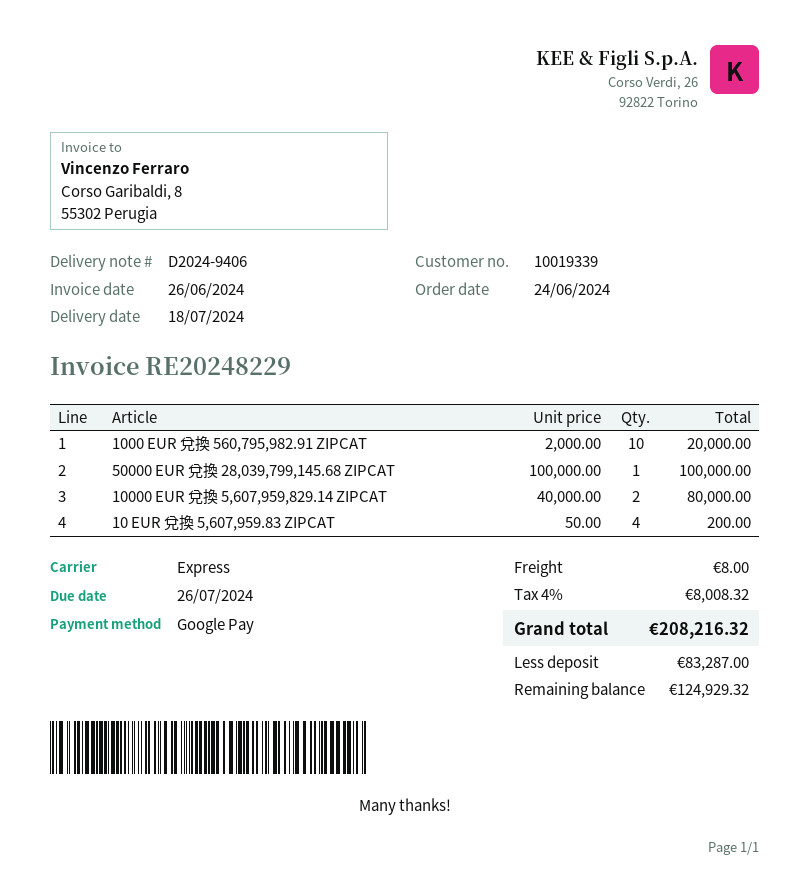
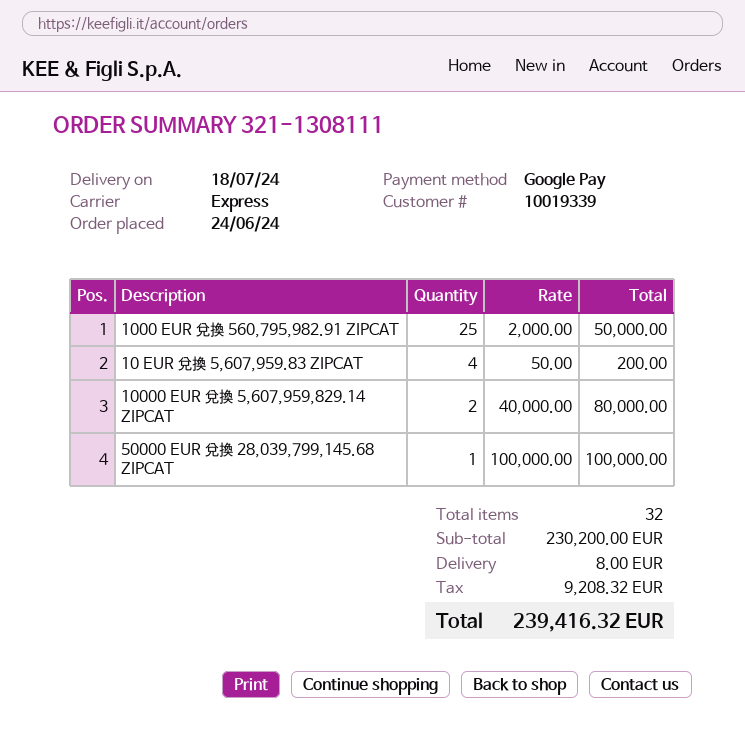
1000 EUR 兌換 560,795,982.91 ZIPCAT: 10 x 2000.00 = 20000.00 -> 25 x 2000.00 = 50000.00
tax: 8008.32 -> 9208.32
total: 208216.32 -> 239416.32

